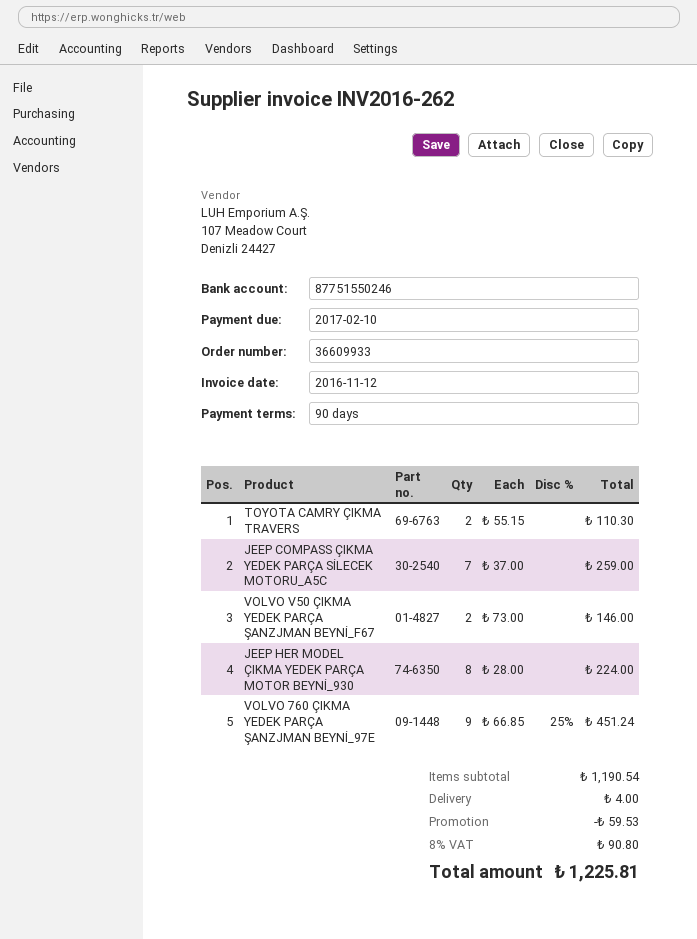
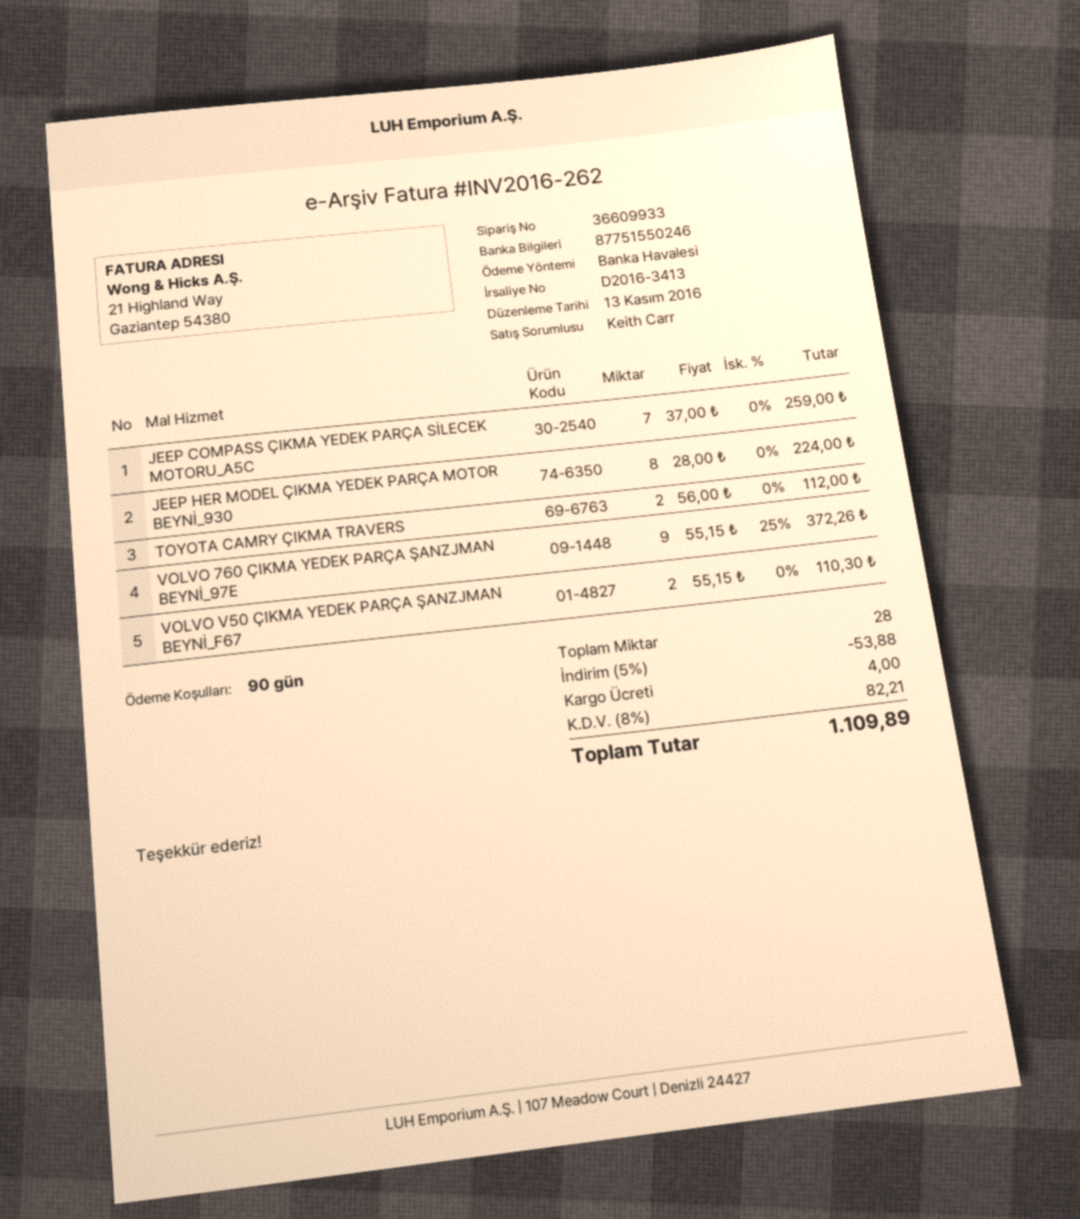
invoice date: 2016-11-12 -> 2016-11-13
TOYOTA CAMRY ÇIKMA TRAVERS: 2 x 55.15 = 110.30 -> 2 x 56.00 = 112.00
VOLVO V50 ÇIKMA YEDEK PARÇA ŞANZJMAN BEYNİ_F67: 2 x 73.00 = 146.00 -> 2 x 55.15 = 110.30
VOLVO 760 ÇIKMA YEDEK PARÇA ŞANZJMAN BEYNİ_97E: 9 x 66.85 - 25% = 451.24 -> 9 x 55.15 - 25% = 372.26
discount: 59.53 -> 53.88
tax: 8% = 90.80 -> 8% = 82.21
total: 1225.81 -> 1109.89

